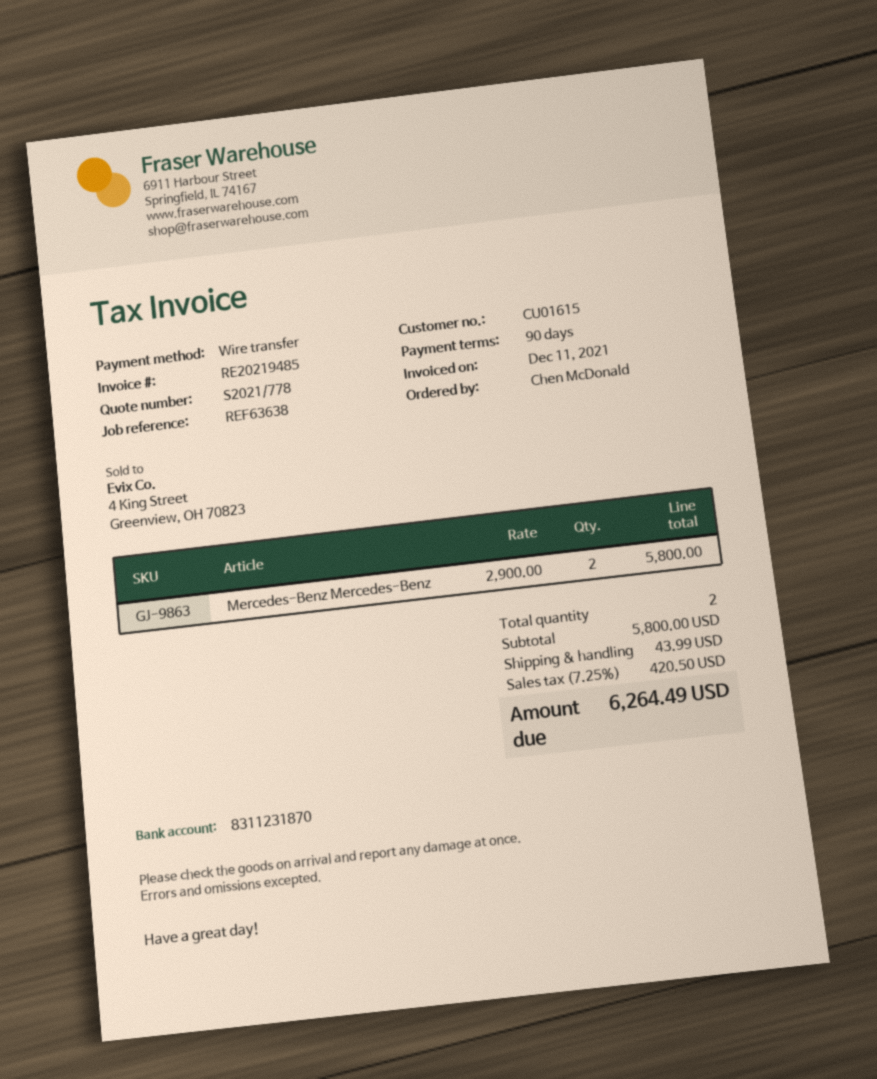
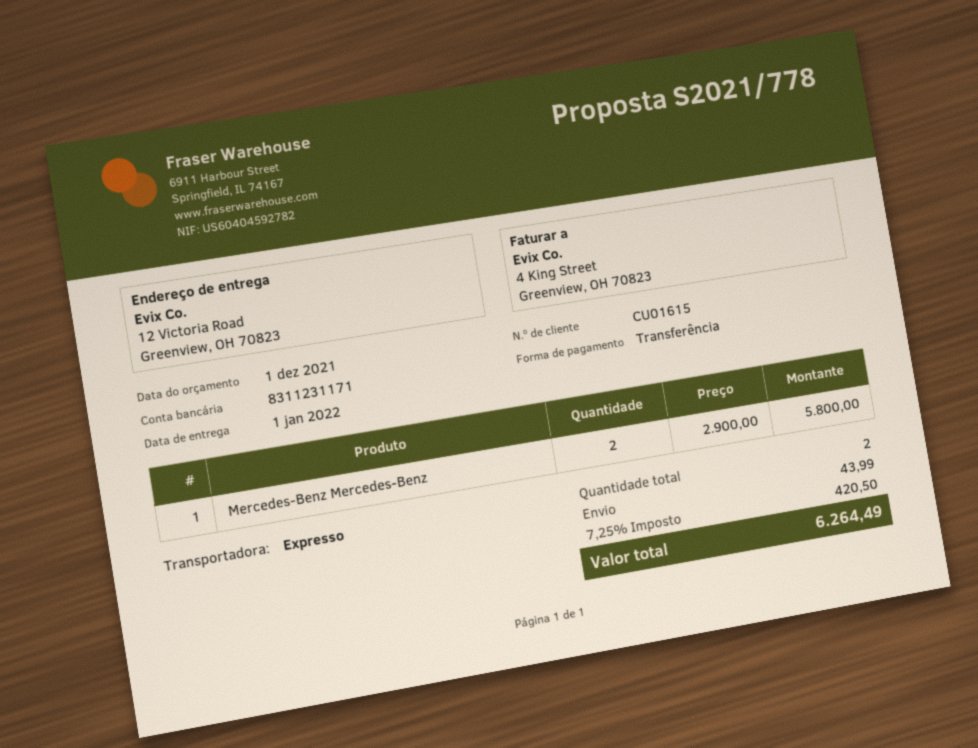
bank account: 8311231870 -> 8311231171

